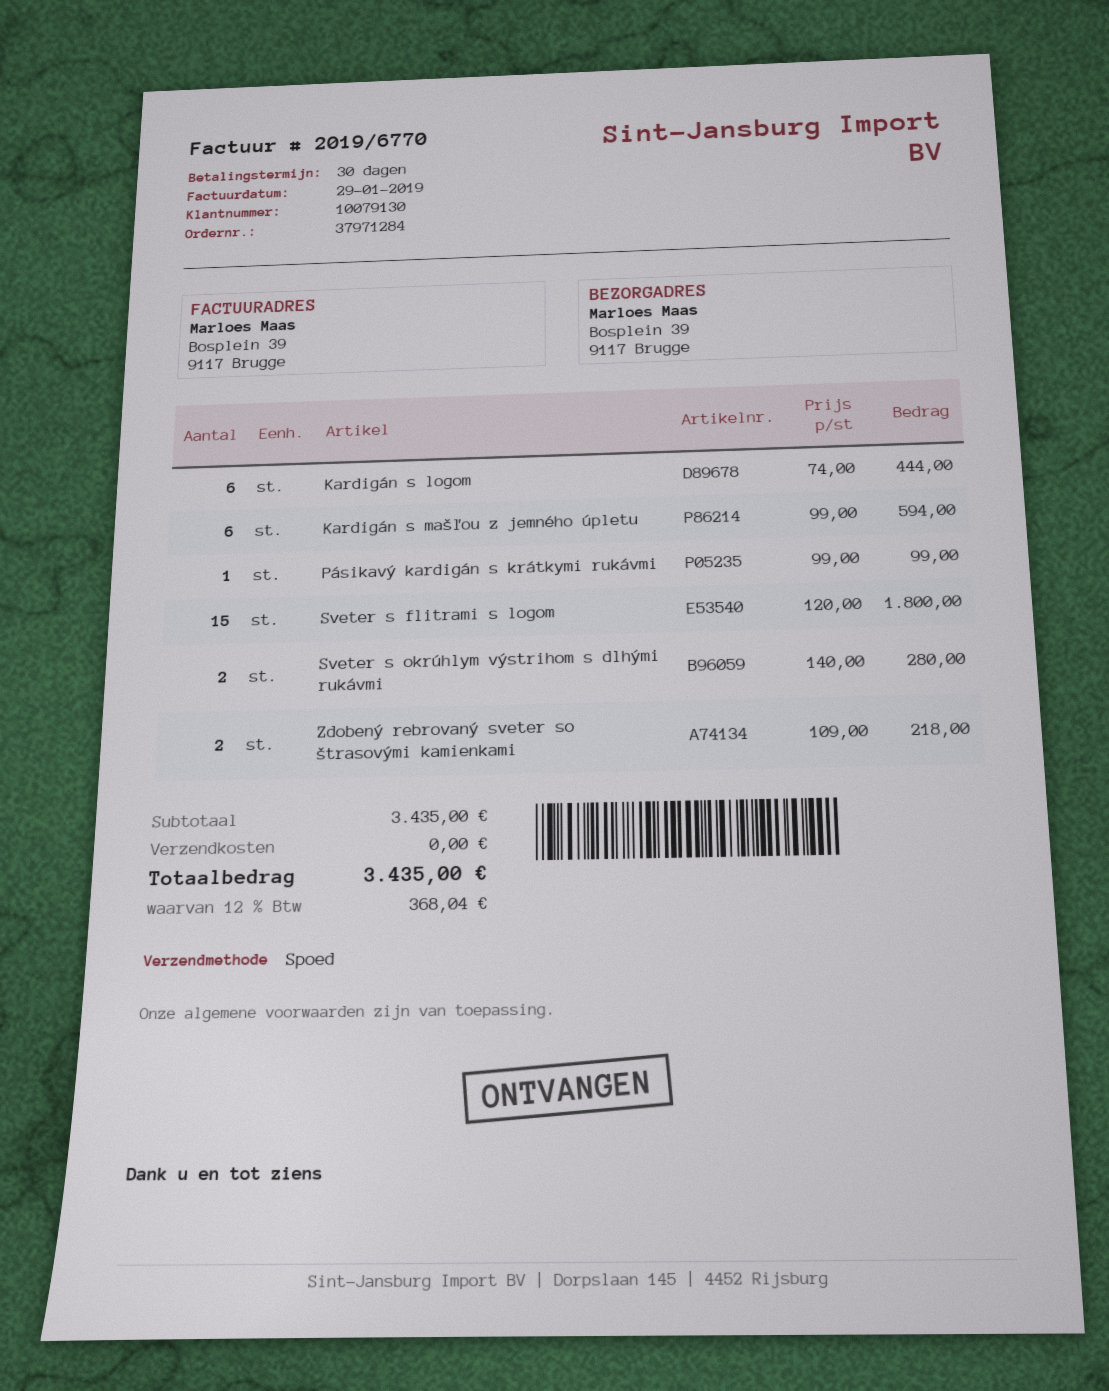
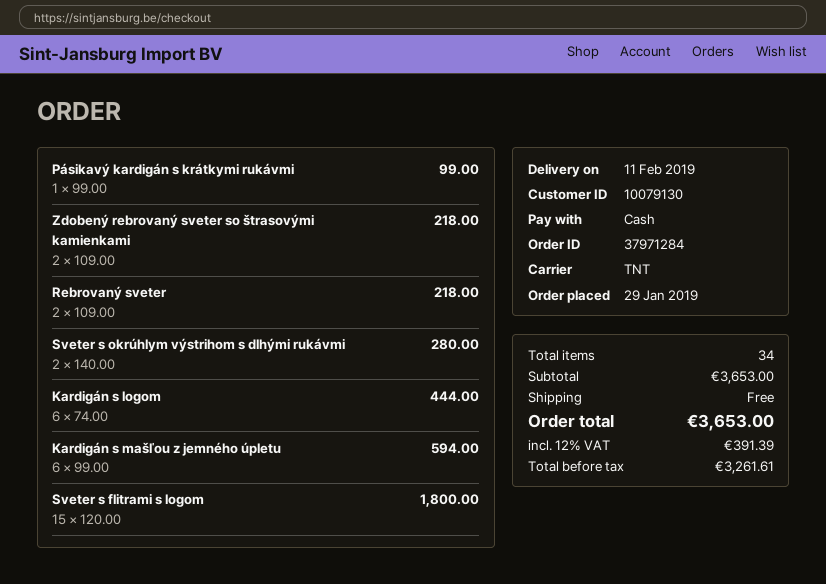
shipping method: express -> TNT
Rebrovaný sveter: none -> 2 x 109.00 = 218.00
subtotal: 3435.00 -> 3653.00
tax: 12% = 368.04 -> 12% = 391.39
total: 3435.00 -> 3653.00

